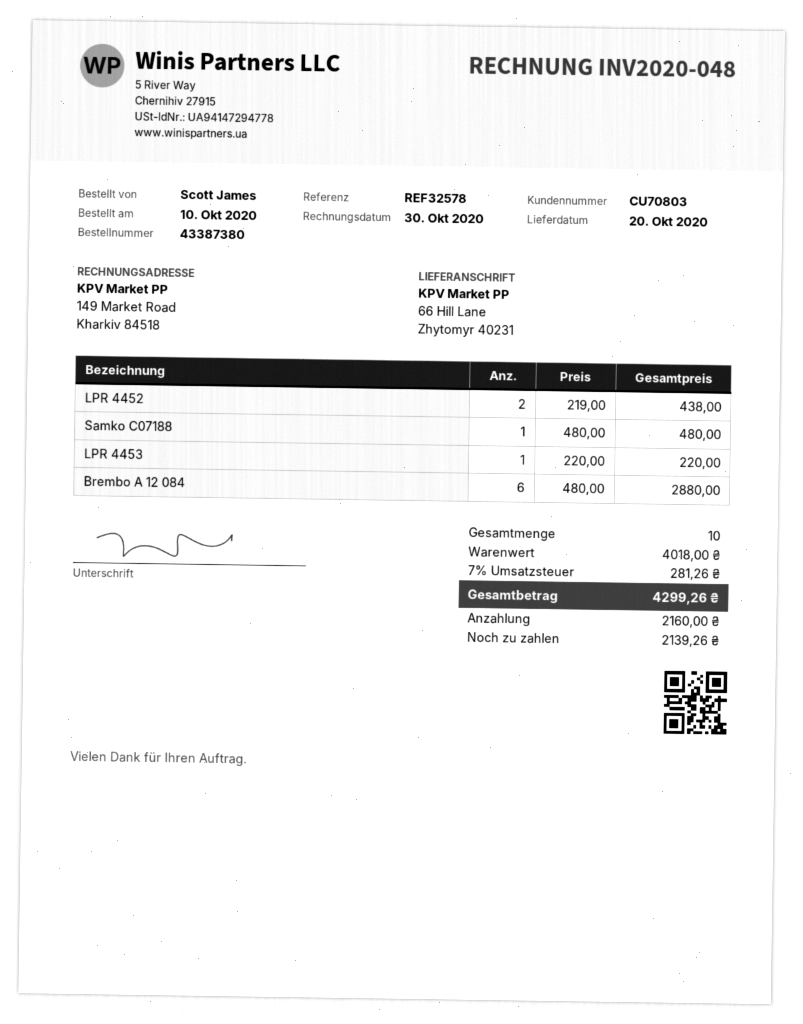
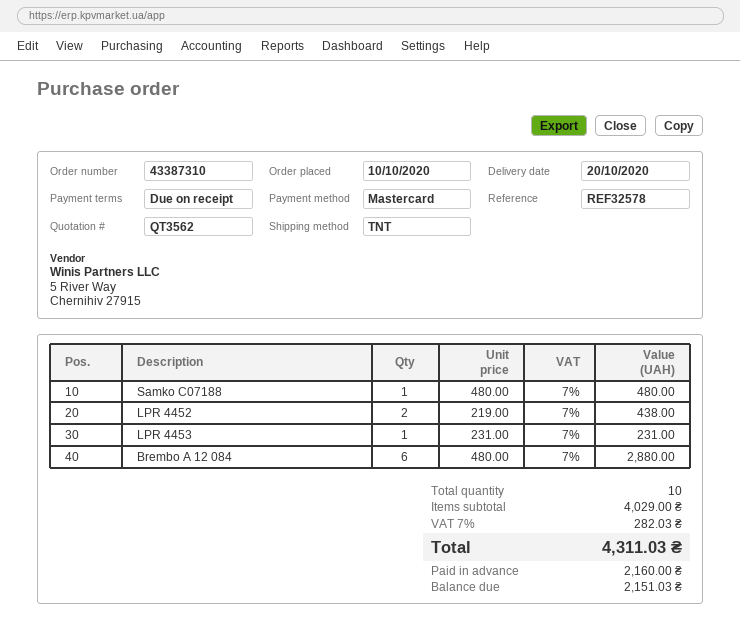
order number: 43387380 -> 43387310
LPR 4453: 1 x 220.00 = 220.00 -> 1 x 231.00 = 231.00
subtotal: 4018.00 -> 4029.00
tax: 7% = 281.26 -> 7% = 282.03
total: 4299.26 -> 4311.03
balance: 2139.26 -> 2151.03

